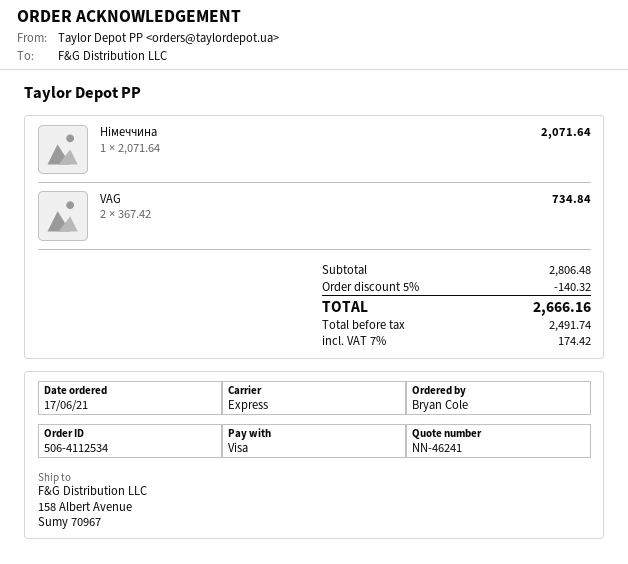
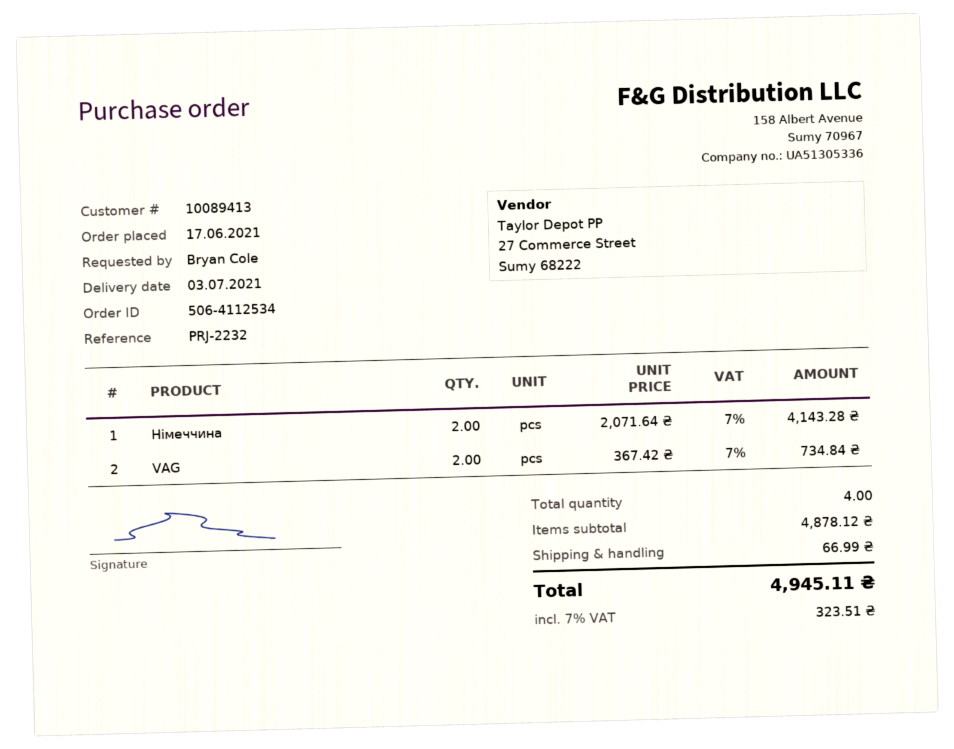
Німеччина: 1 x 2071.64 = 2071.64 -> 2 x 2071.64 = 4143.28
subtotal: 2806.48 -> 4878.12
discount: 5% = 140.32 -> none
shipping: none -> 66.99
tax: 7% = 174.42 -> 7% = 323.51
total: 2666.16 -> 4945.11

